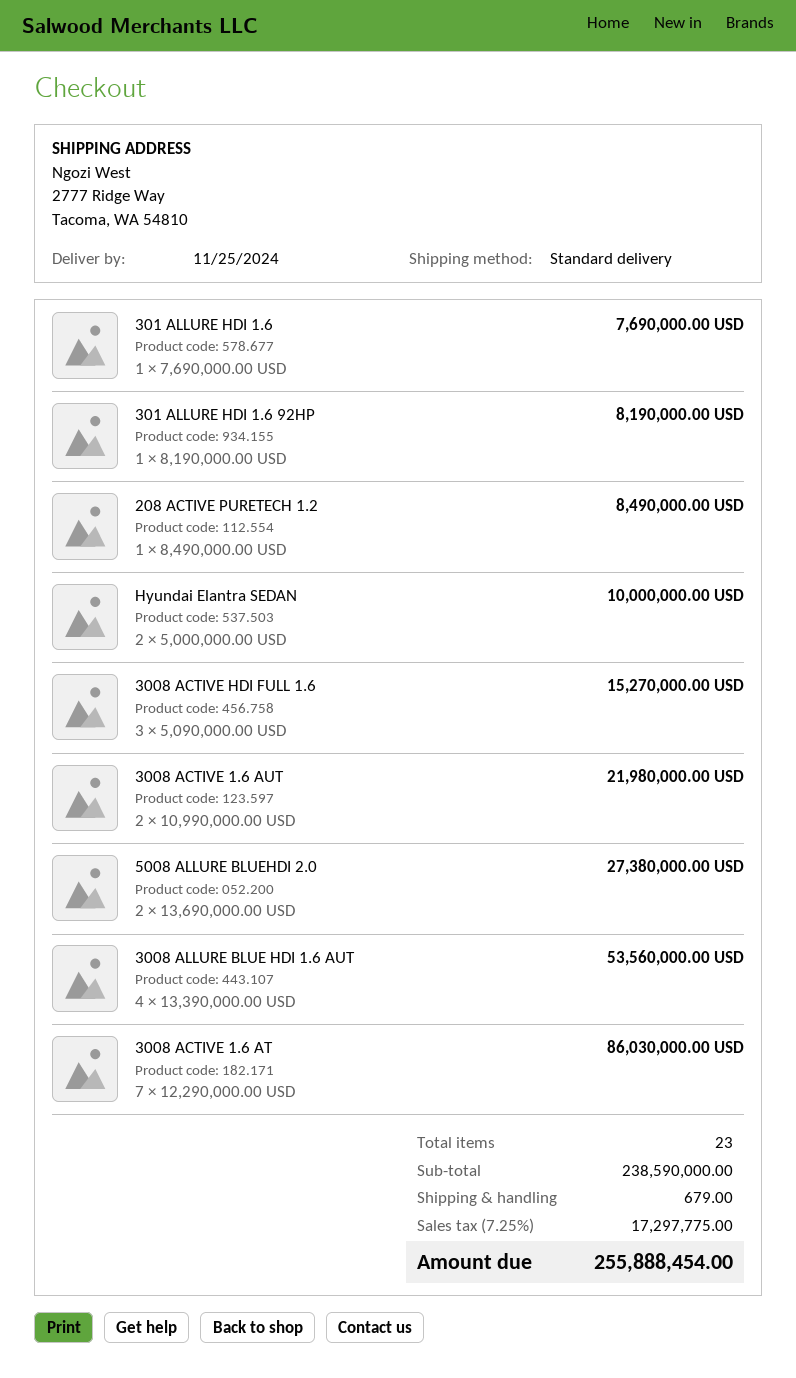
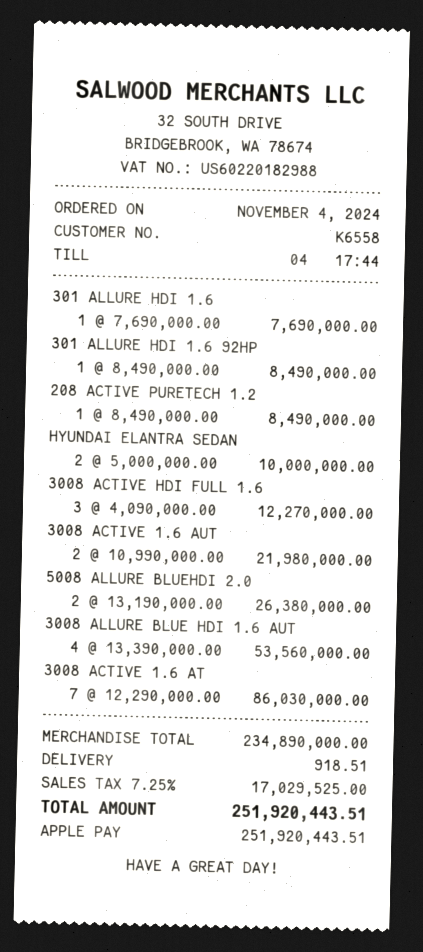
301 ALLURE HDI 1.6 92HP: 1 x 8190000.00 = 8190000.00 -> 1 x 8490000.00 = 8490000.00
3008 ACTIVE HDI FULL 1.6: 3 x 5090000.00 = 15270000.00 -> 3 x 4090000.00 = 12270000.00
5008 ALLURE BLUEHDI 2.0: 2 x 13690000.00 = 27380000.00 -> 2 x 13190000.00 = 26380000.00
subtotal: 238590000.00 -> 234890000.00
shipping: 679.00 -> 918.51
tax: 7.25% = 17297775.00 -> 7.25% = 17029525.00
total: 255888454.00 -> 251920443.51

